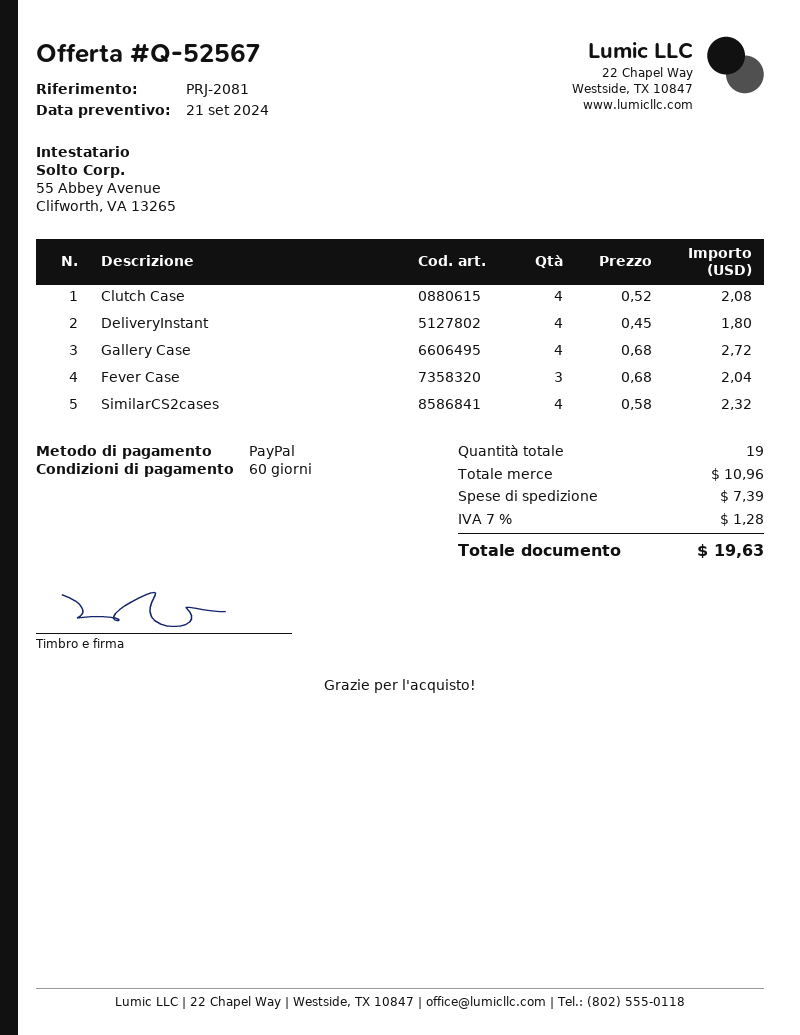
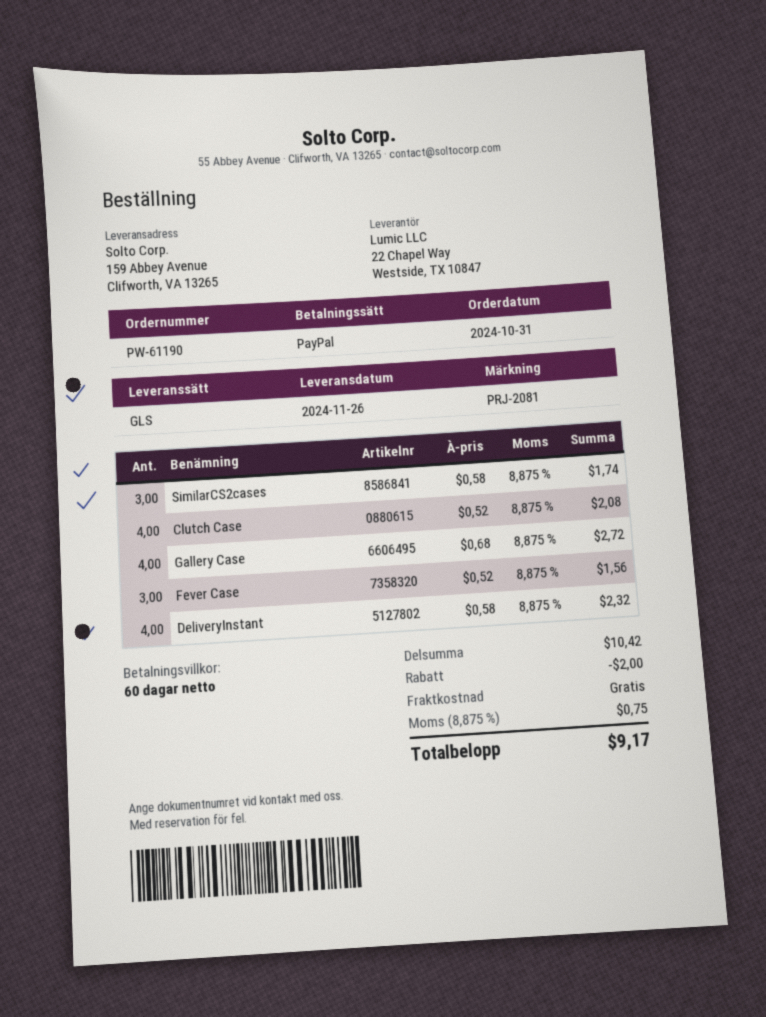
DeliveryInstant: 4 x 0.45 = 1.80 -> 4 x 0.58 = 2.32
Fever Case: 3 x 0.68 = 2.04 -> 3 x 0.52 = 1.56
SimilarCS2cases: 4 x 0.58 = 2.32 -> 3 x 0.58 = 1.74
subtotal: 10.96 -> 10.42
discount: none -> 2.00
shipping: 7.39 -> 0.00
tax: 7% = 1.28 -> 8.875% = 0.75
total: 19.63 -> 9.17

